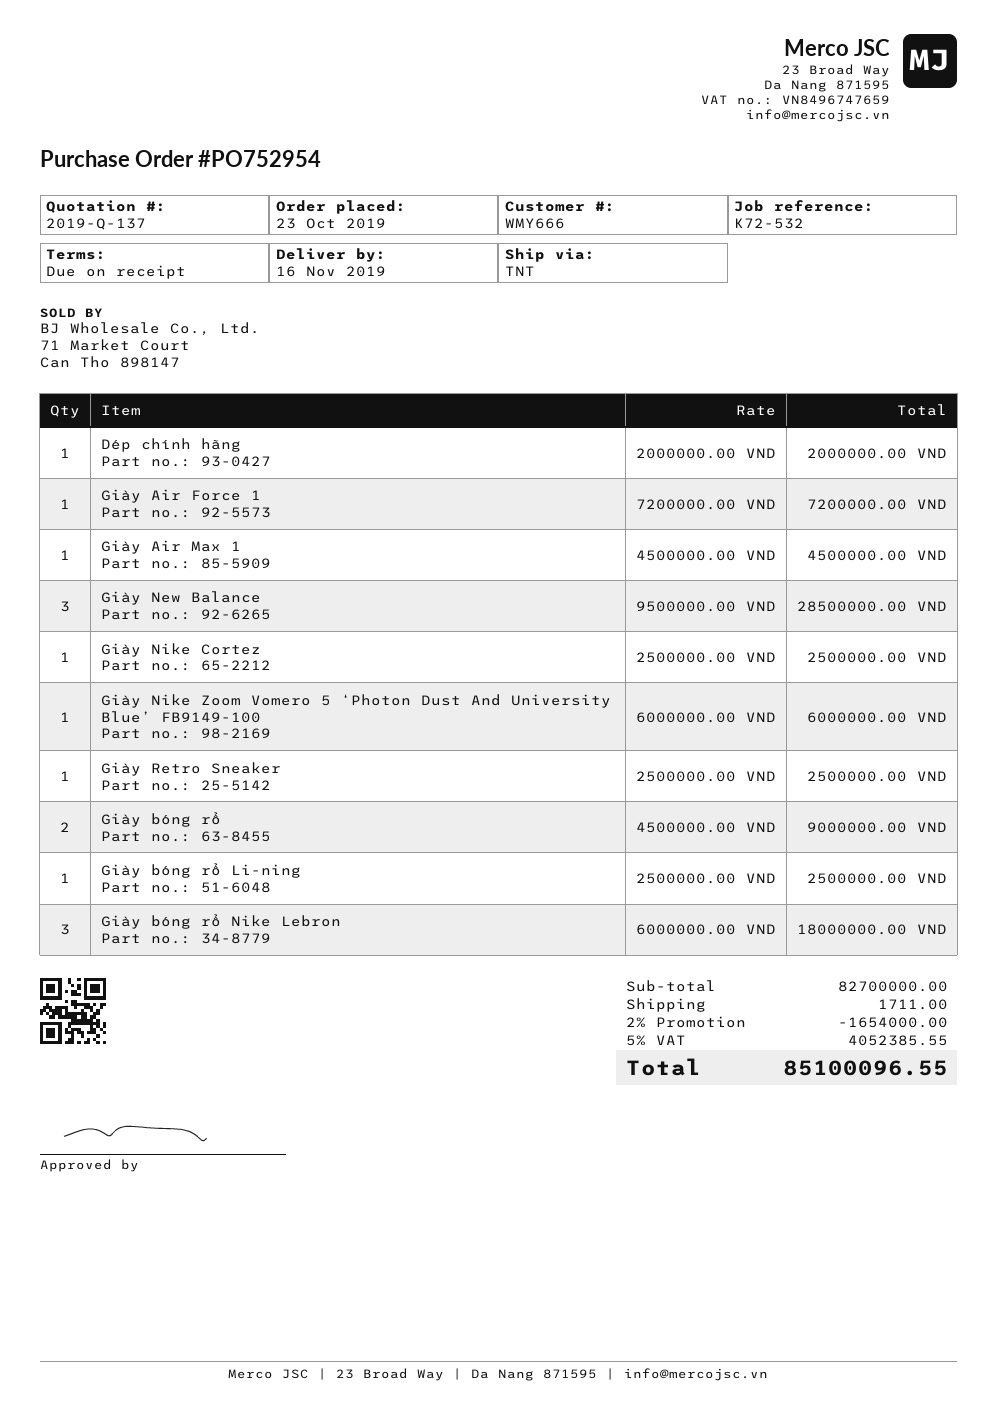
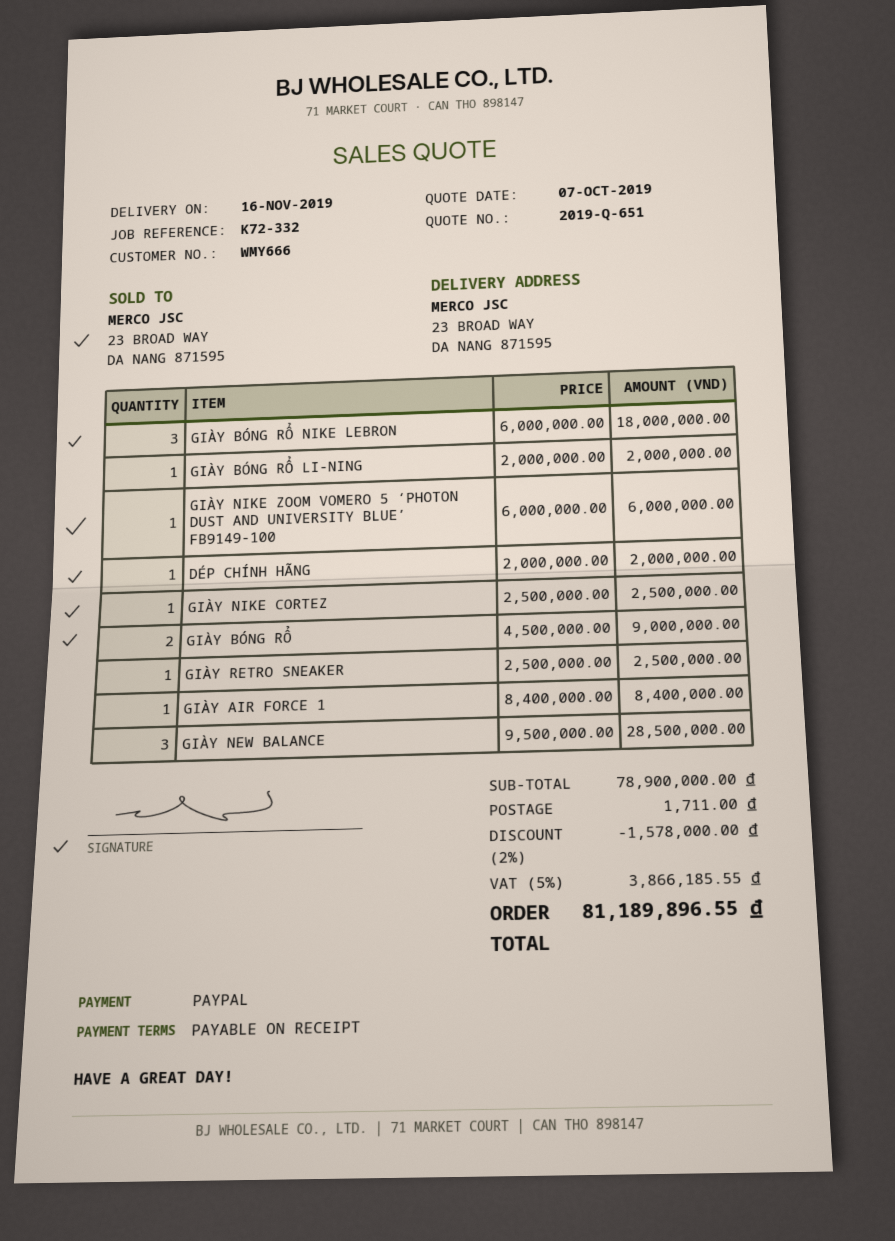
quote number: 2019-Q-137 -> 2019-Q-651
reference: K72-532 -> K72-332
Giày Air Force 1: 1 x 7200000.00 = 7200000.00 -> 1 x 8400000.00 = 8400000.00
Giày Air Max 1: 1 x 4500000.00 = 4500000.00 -> none
Giày bóng rổ Li-ning: 1 x 2500000.00 = 2500000.00 -> 1 x 2000000.00 = 2000000.00
subtotal: 82700000.00 -> 78900000.00
discount: 2% = 1654000.00 -> 2% = 1578000.00
tax: 5% = 4052385.55 -> 5% = 3866185.55
total: 85100096.55 -> 81189896.55

